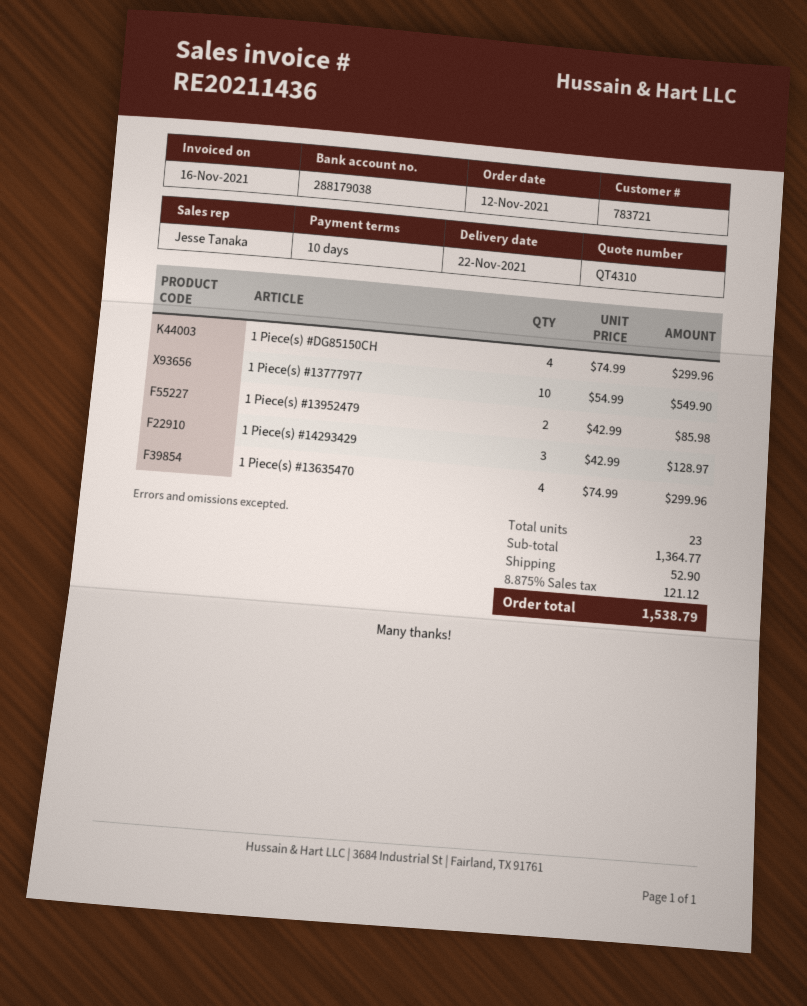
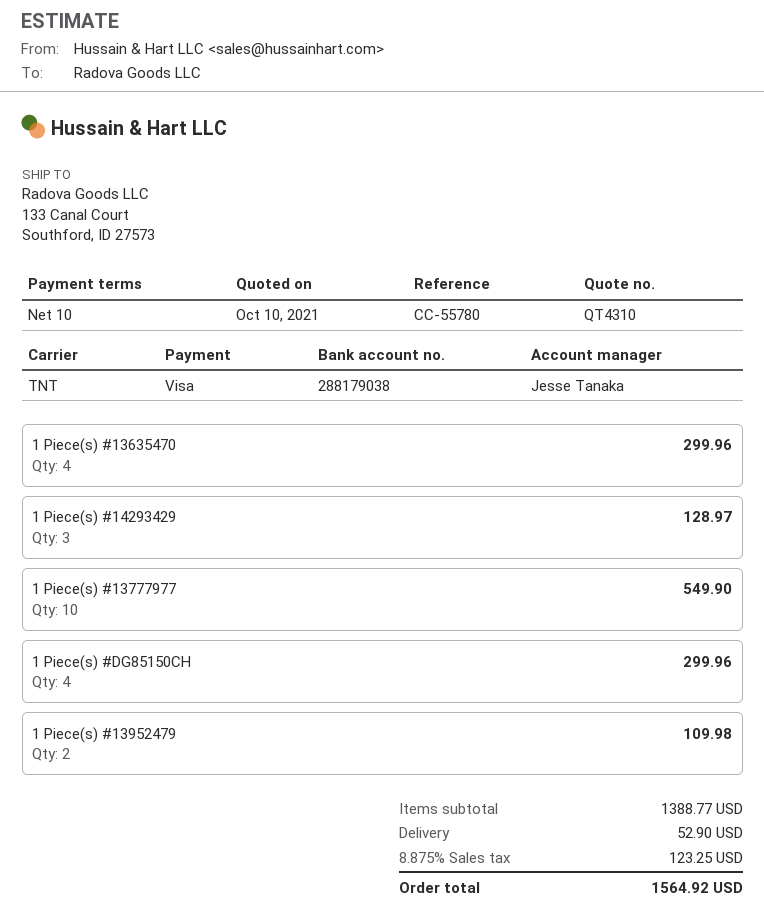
1 Piece(s) #13952479: 2 for 85.98 -> 2 for 109.98
subtotal: 1364.77 -> 1388.77
tax: 8.875% = 121.12 -> 8.875% = 123.25
total: 1538.79 -> 1564.92

